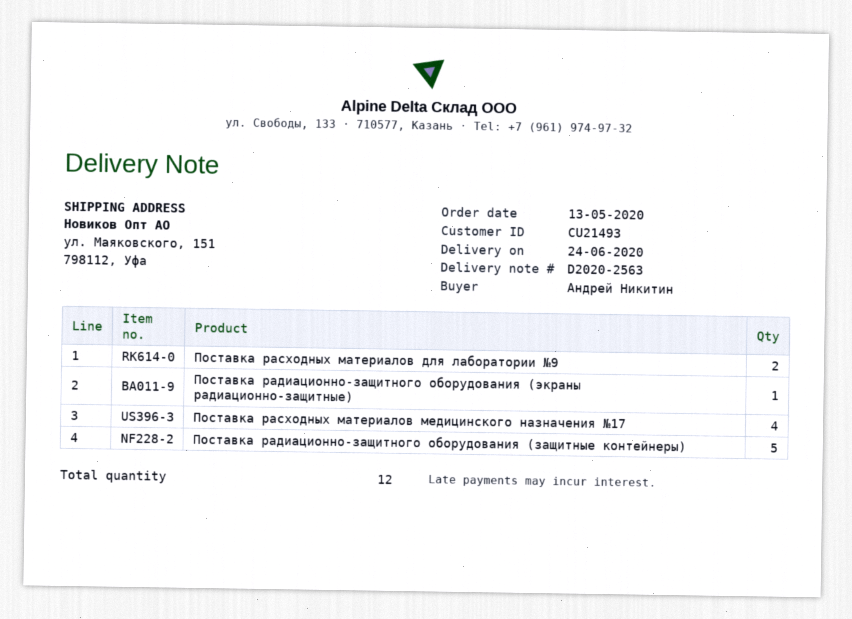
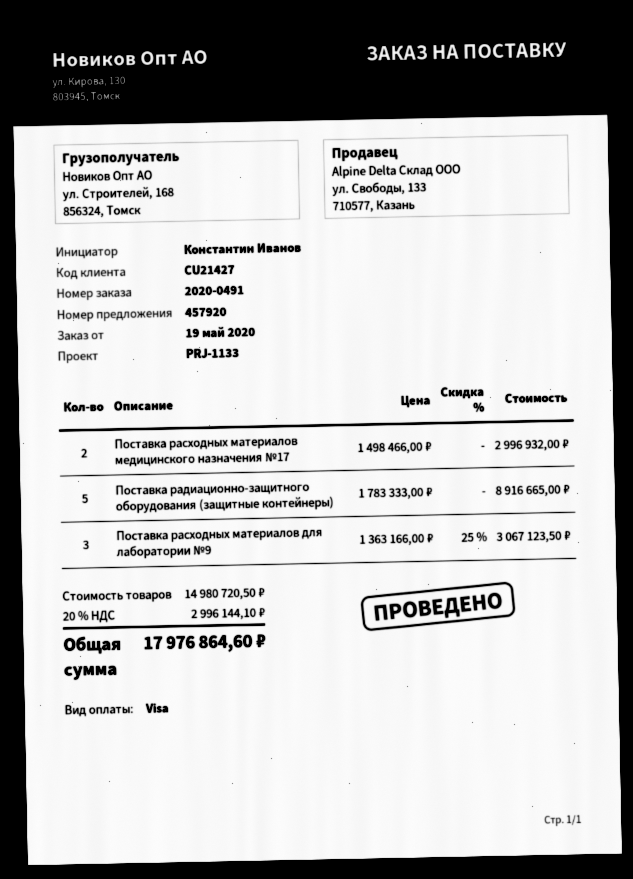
order date: 2020-05-13 -> 2020-05-19
customer number: CU21493 -> CU21427
ordered by: Андрей Никитин -> Константин Иванов
ship to: ул. Маяковского, 151, 798112, Уфа -> ул. Строителей, 168, 856324, Томск
Поставка расходных материалов для лаборатории №9: 2 -> 3
Поставка радиационно-защитного оборудования (экраны радиационно-защитные): 1 -> none
Поставка расходных материалов медицинского назначения №17: 4 -> 2

